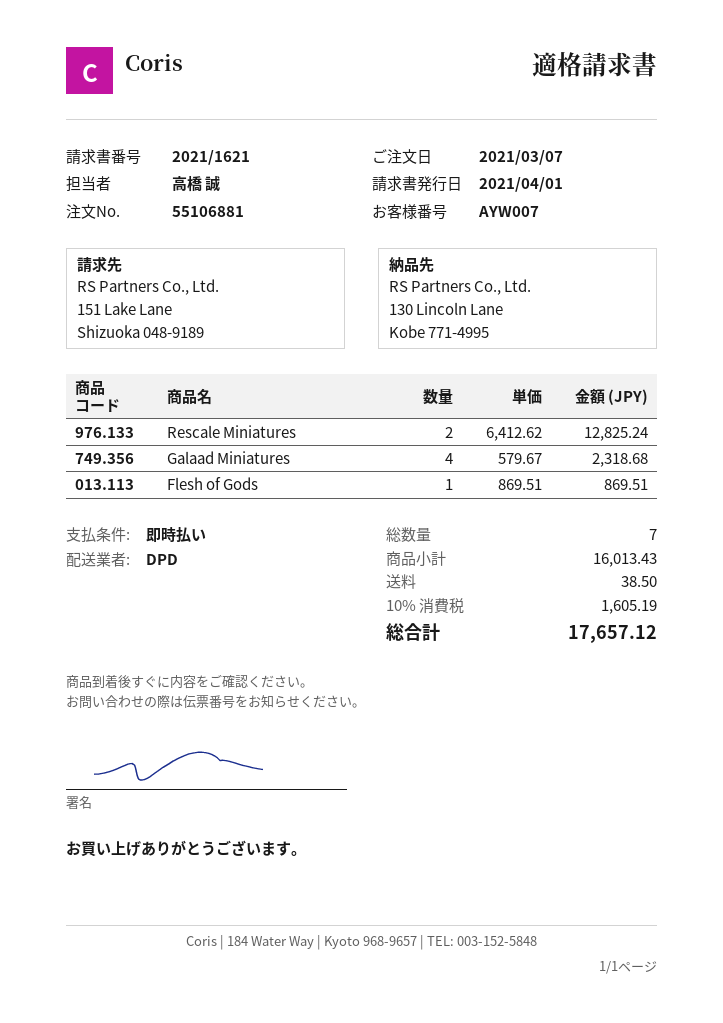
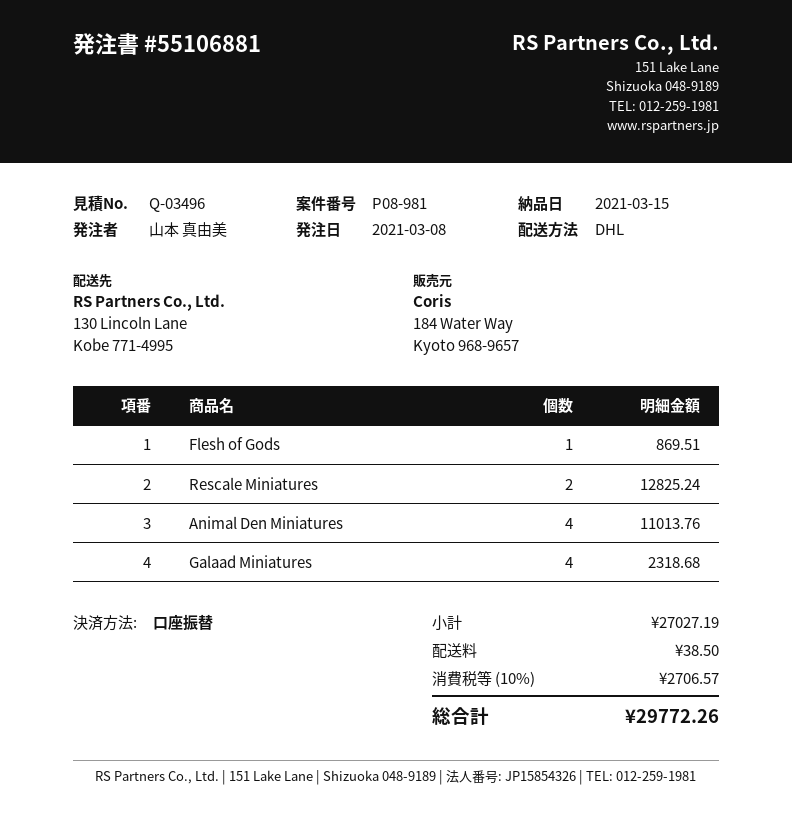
order date: 2021-03-07 -> 2021-03-08
shipping method: DPD -> DHL
Animal Den Miniatures: none -> 4 for 11013.76
subtotal: 16013.43 -> 27027.19
tax: 10% = 1605.19 -> 10% = 2706.57
total: 17657.12 -> 29772.26

